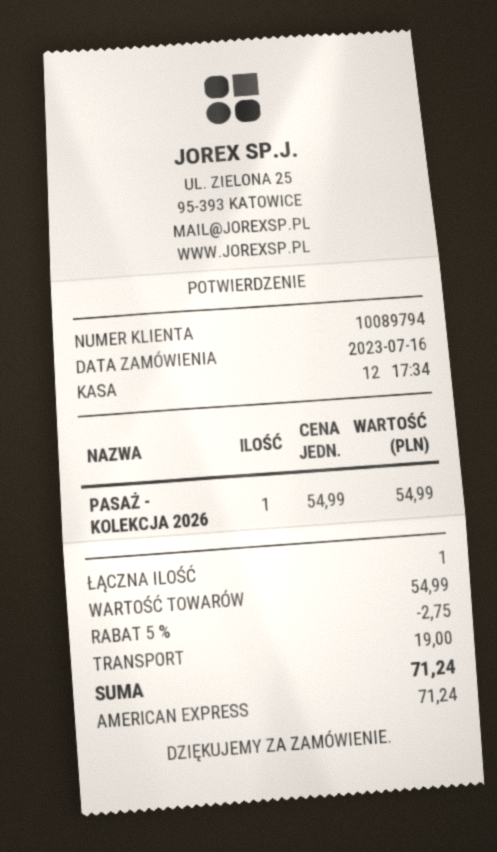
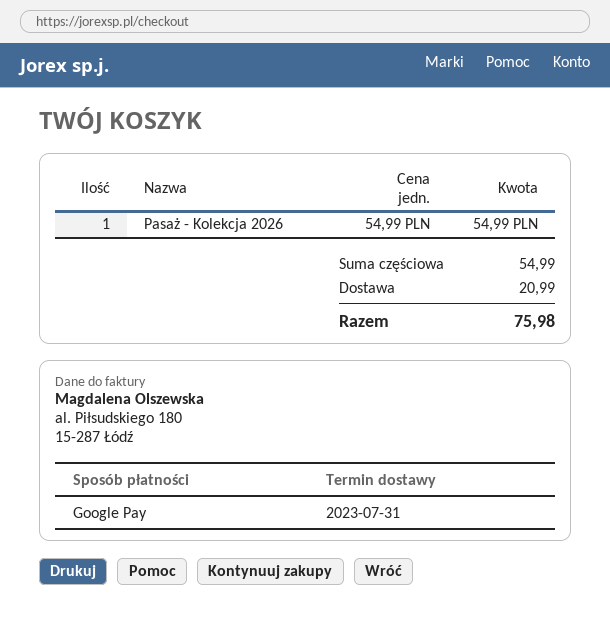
payment method: American Express -> Google Pay
discount: 5% = 2.75 -> none
shipping: 19.00 -> 20.99
total: 71.24 -> 75.98

